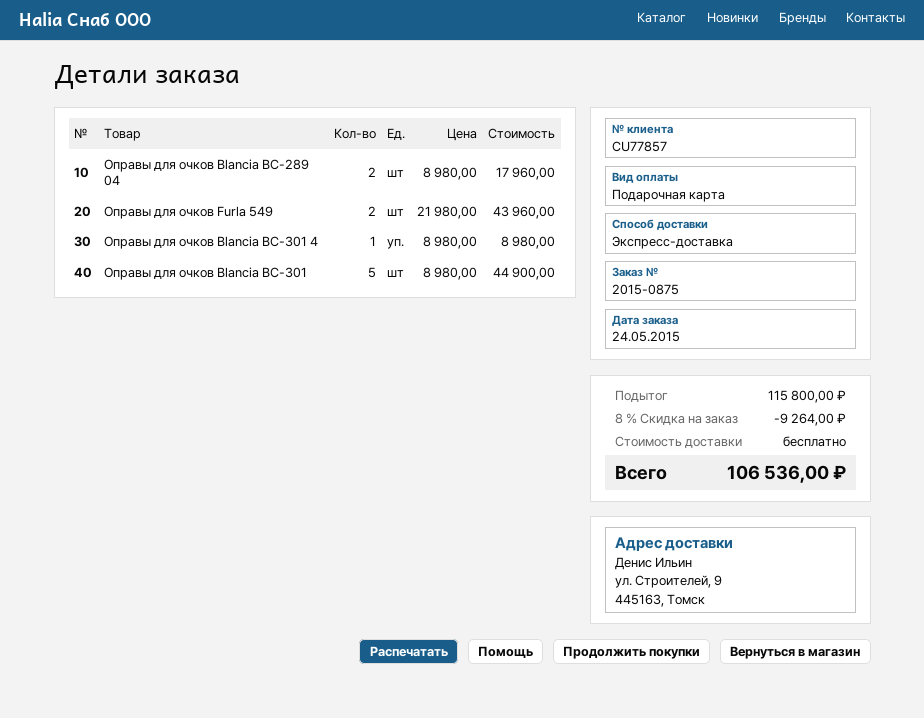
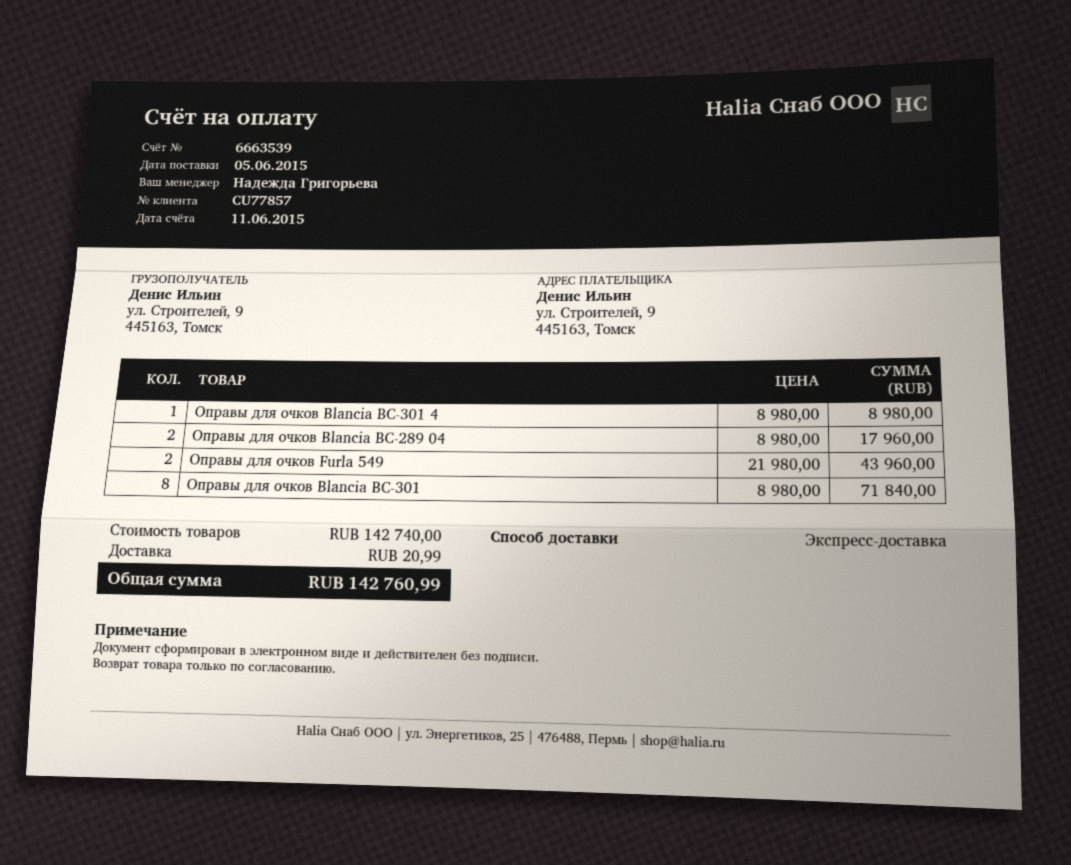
Оправы для очков Blancia BC-301: 5 x 8980.00 = 44900.00 -> 8 x 8980.00 = 71840.00
subtotal: 115800.00 -> 142740.00
discount: 8% = 9264.00 -> none
shipping: 0.00 -> 20.99
total: 106536.00 -> 142760.99

